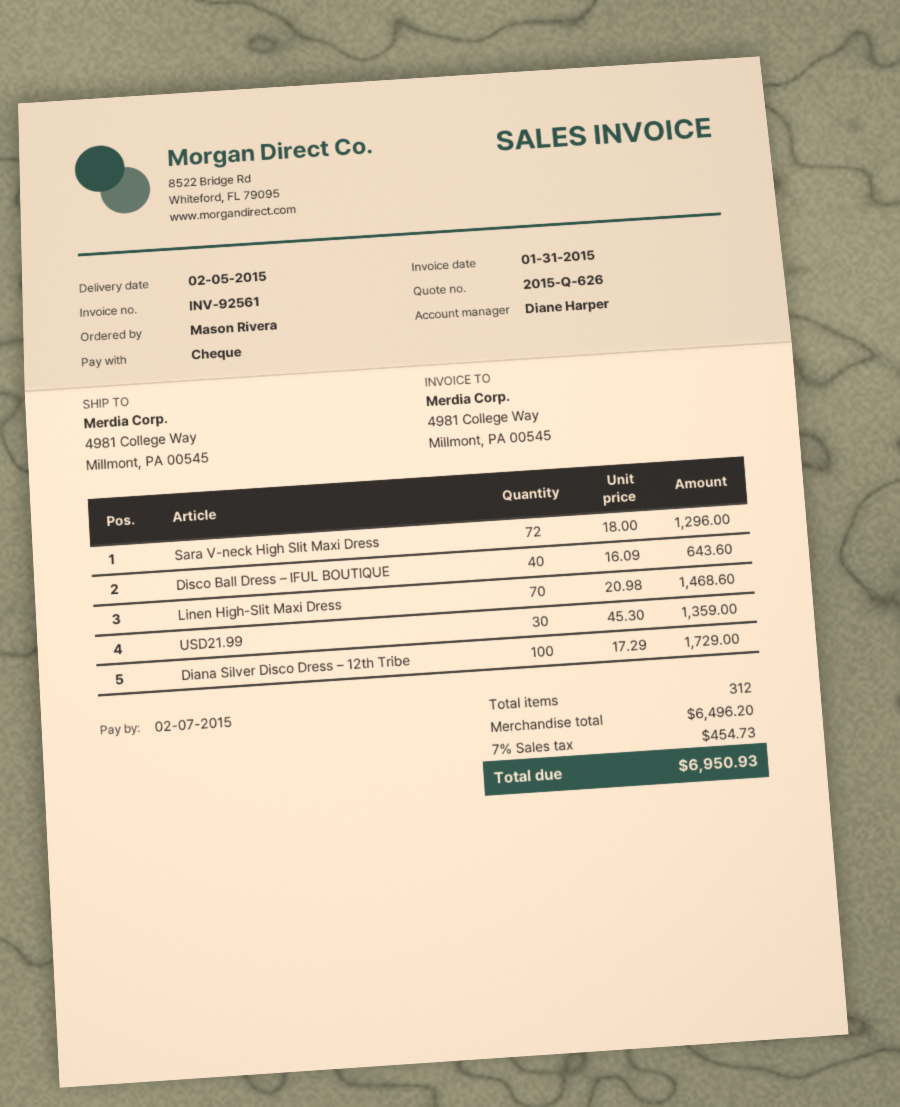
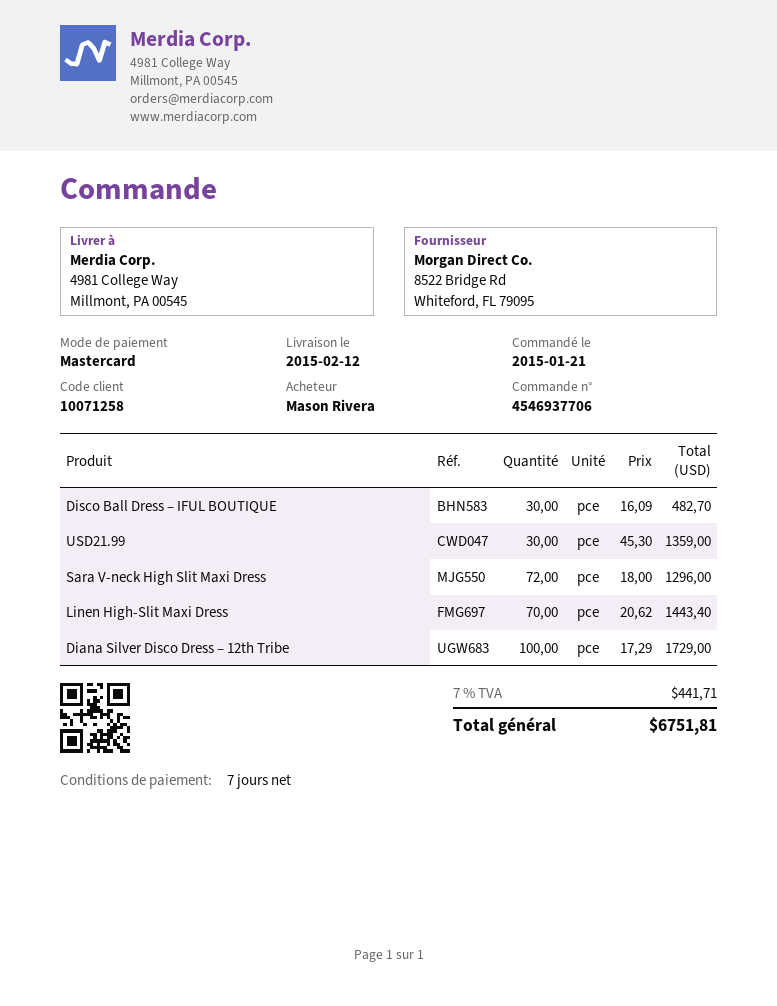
delivery date: 2015-02-05 -> 2015-02-12
payment method: cheque -> Mastercard
Disco Ball Dress – IFUL BOUTIQUE: 40 x 16.09 = 643.60 -> 30 x 16.09 = 482.70
Linen High-Slit Maxi Dress: 70 x 20.98 = 1468.60 -> 70 x 20.62 = 1443.40
tax: 7% = 454.73 -> 7% = 441.71
total: 6950.93 -> 6751.81

